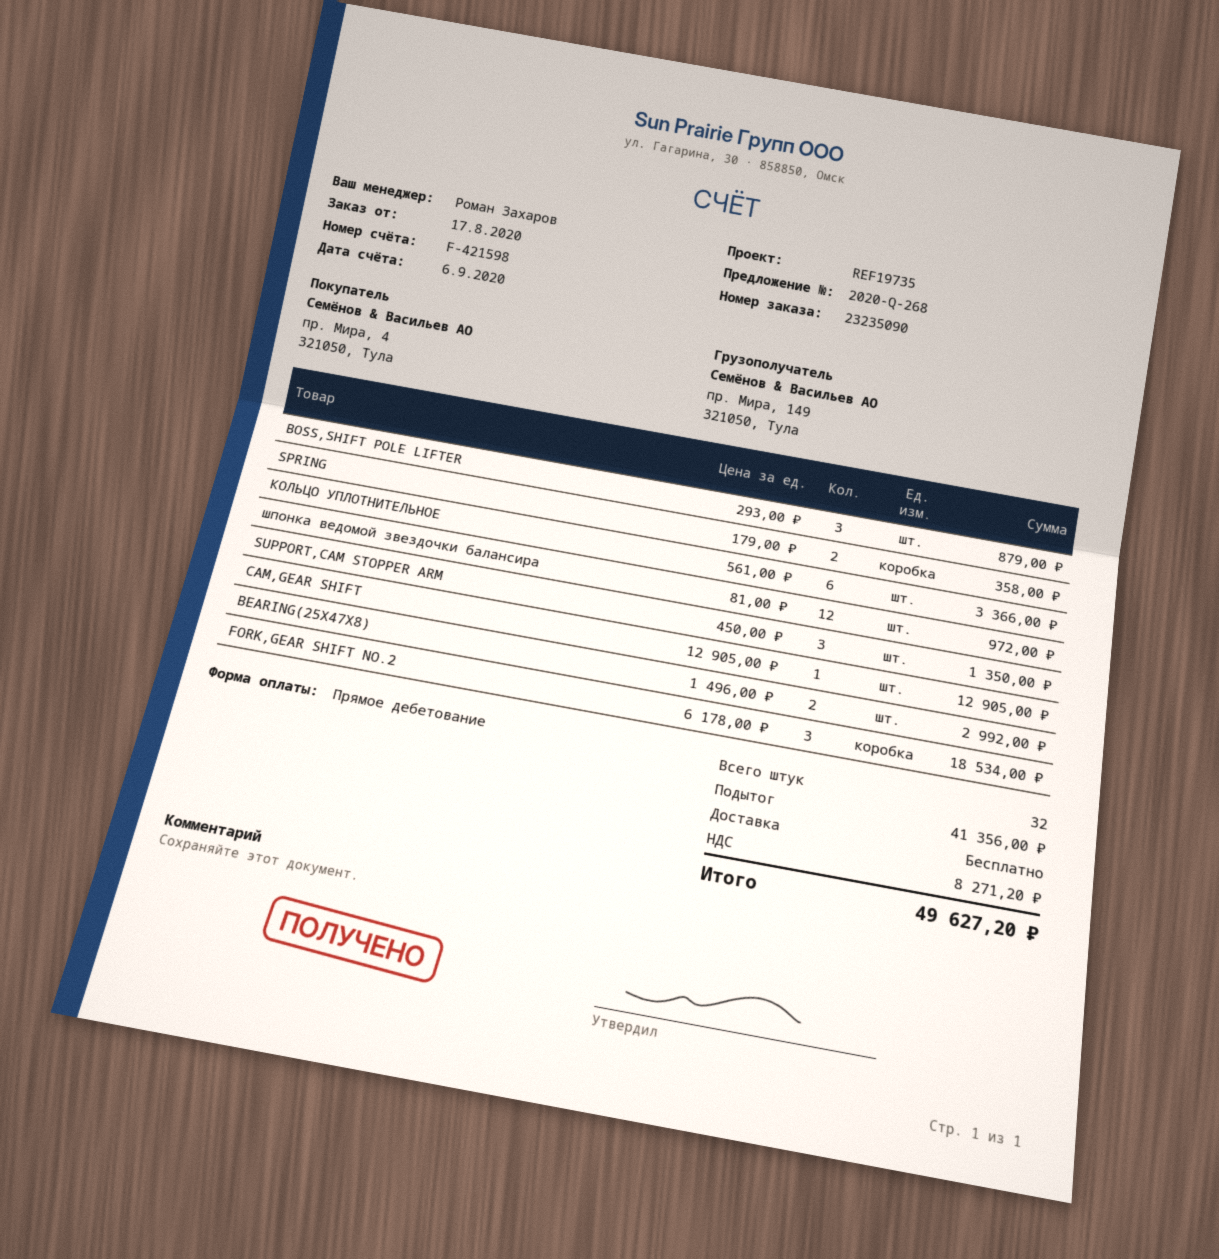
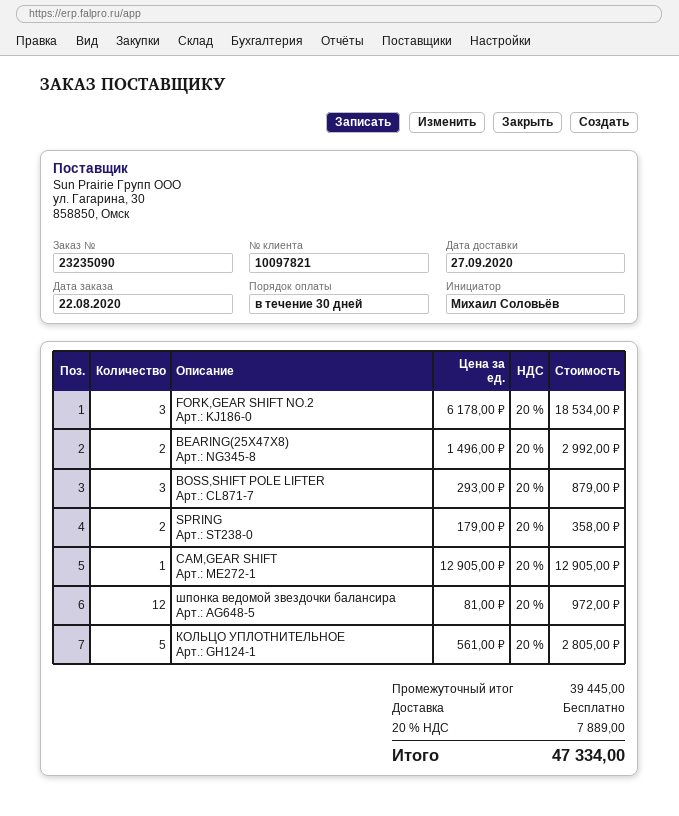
order date: 2020-08-17 -> 2020-08-22
КОЛЬЦО УПЛОТНИТЕЛЬНОЕ: 6 x 561.00 = 3366.00 -> 5 x 561.00 = 2805.00
SUPPORT,CAM STOPPER ARM: 3 x 450.00 = 1350.00 -> none
subtotal: 41356.00 -> 39445.00
tax: 8271.20 -> 7889.00
total: 49627.20 -> 47334.00

